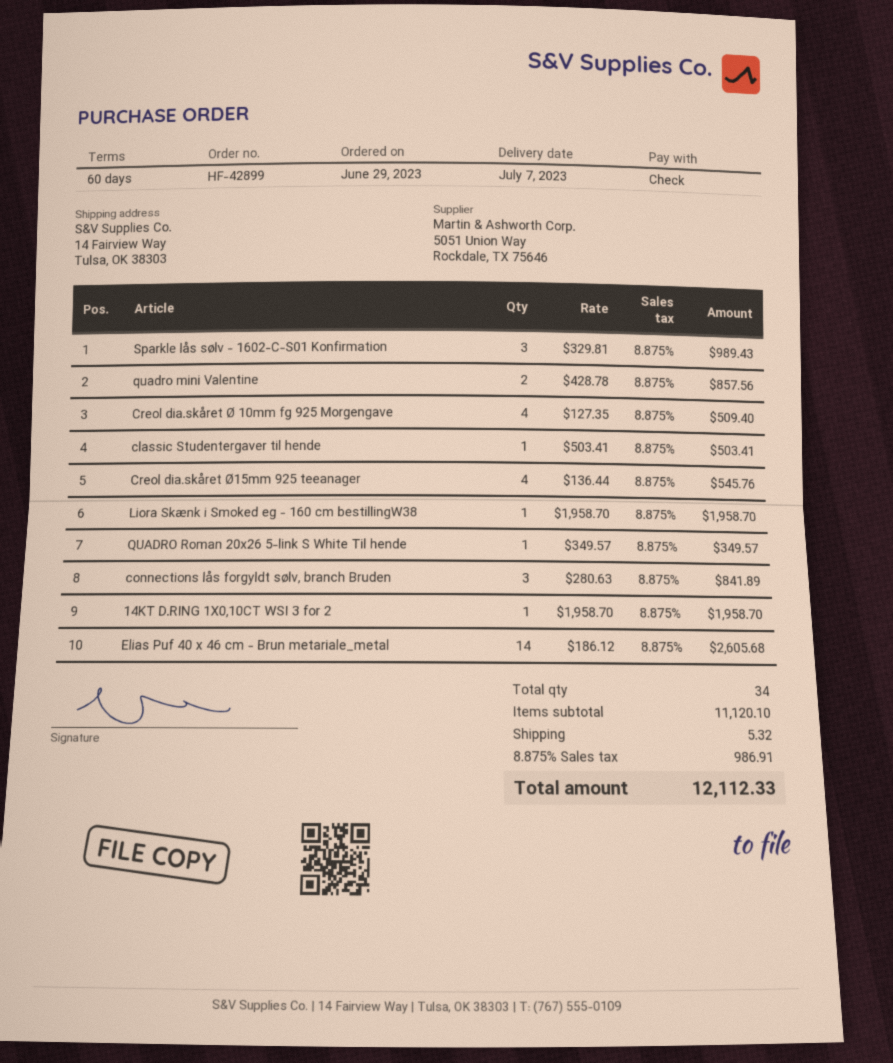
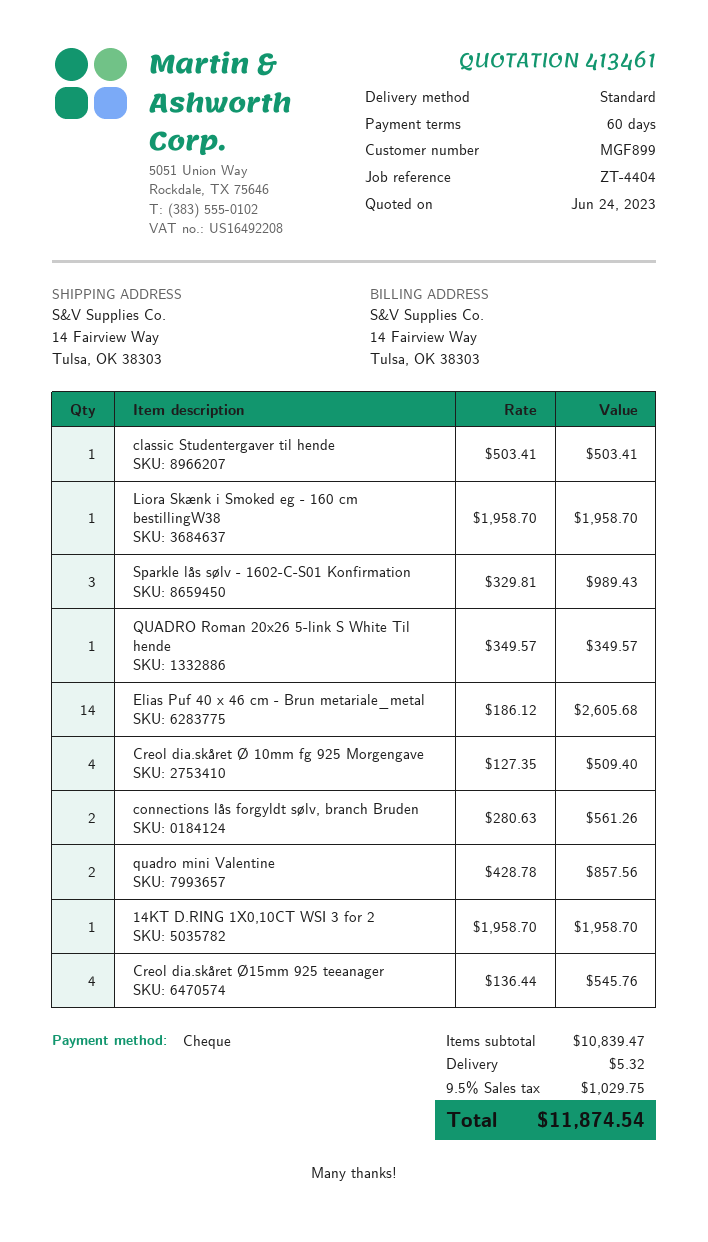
connections lås forgyldt sølv, branch Bruden: 3 x 280.63 = 841.89 -> 2 x 280.63 = 561.26
subtotal: 11120.10 -> 10839.47
tax: 8.875% = 986.91 -> 9.5% = 1029.75
total: 12112.33 -> 11874.54

